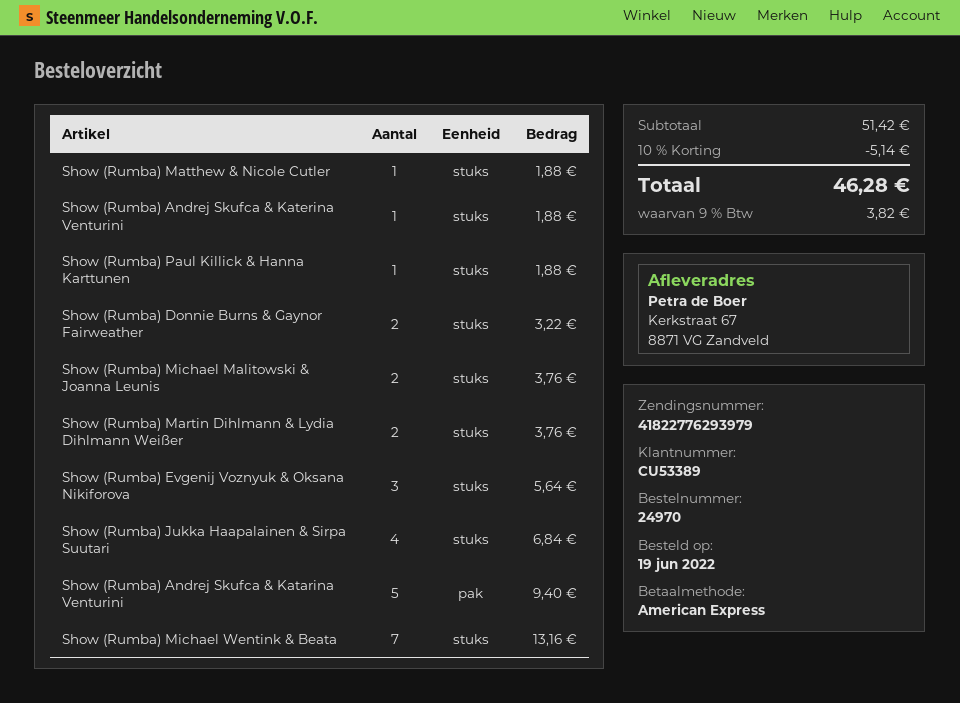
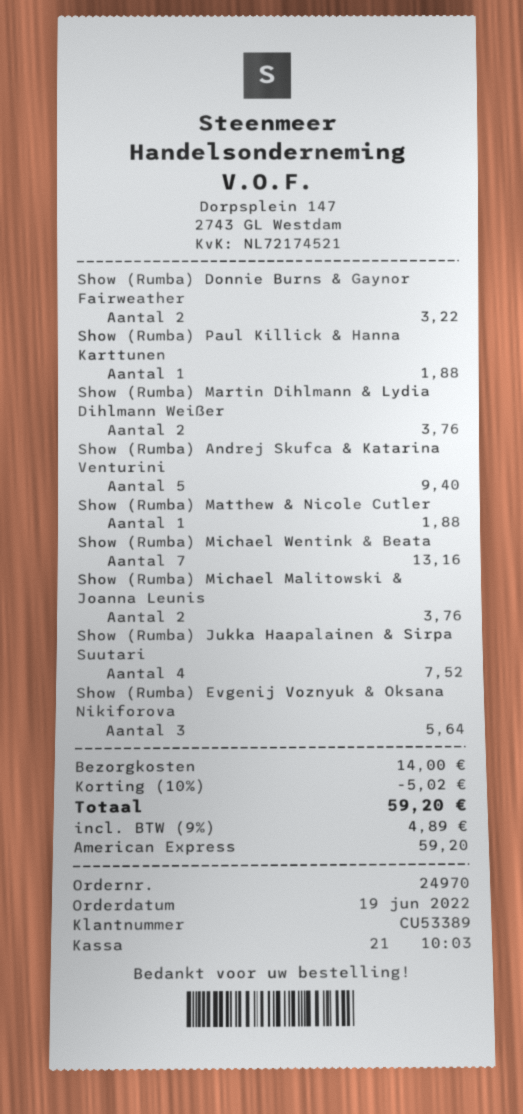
Show (Rumba) Andrej Skufca & Katerina Venturini: 1 for 1.88 -> none
Show (Rumba) Jukka Haapalainen & Sirpa Suutari: 4 for 6.84 -> 4 for 7.52
discount: 10% = 5.14 -> 10% = 5.02
shipping: none -> 14.00
tax: 9% = 3.82 -> 9% = 4.89
total: 46.28 -> 59.20

